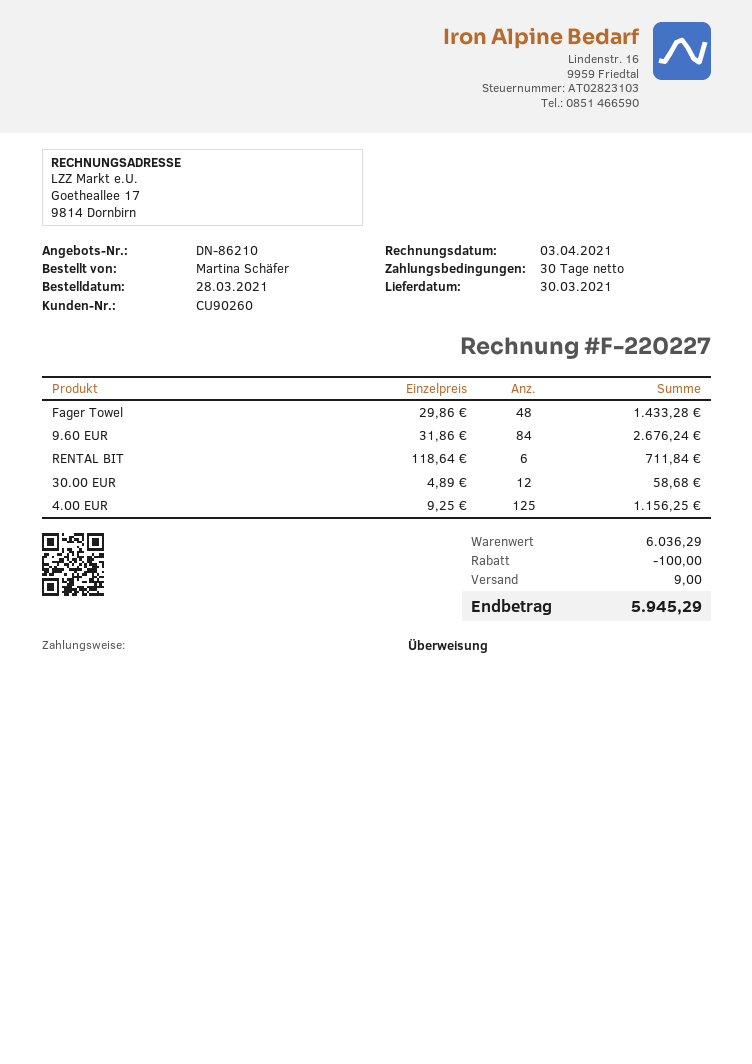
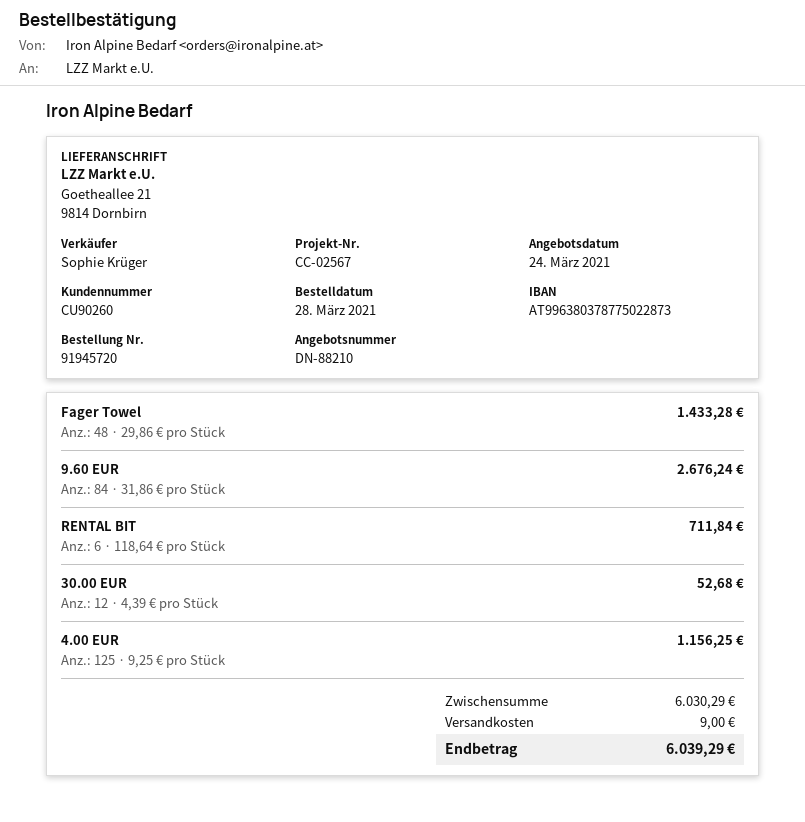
quote number: DN-86210 -> DN-88210
30.00 EUR: 12 x 4.89 = 58.68 -> 12 x 4.39 = 52.68
subtotal: 6036.29 -> 6030.29
discount: 100.00 -> none
total: 5945.29 -> 6039.29

